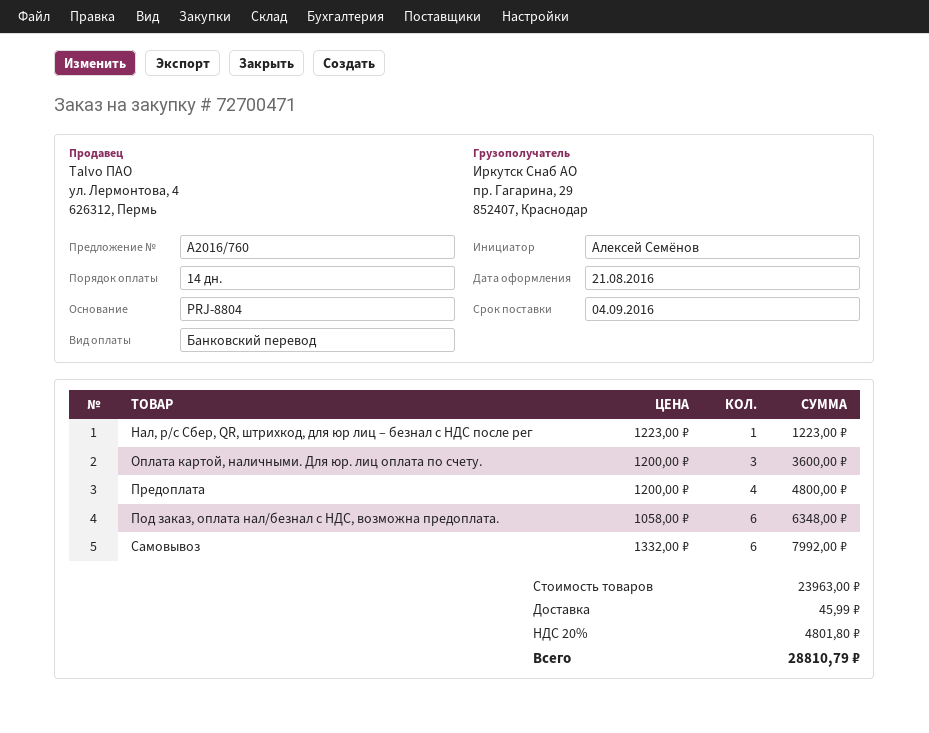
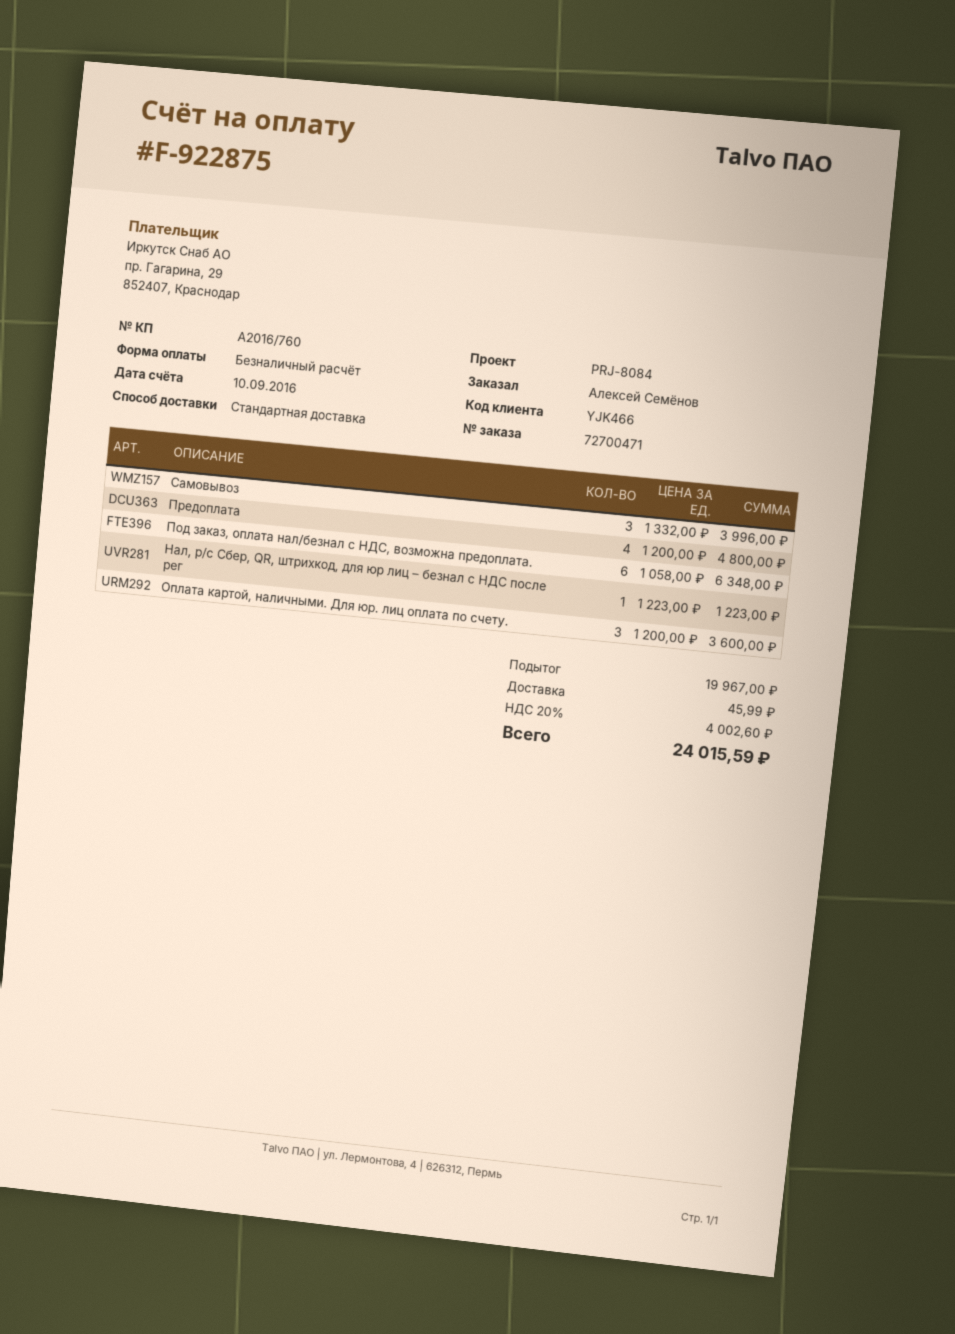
reference: PRJ-8804 -> PRJ-8084
Самовывоз: 6 x 1332.00 = 7992.00 -> 3 x 1332.00 = 3996.00
subtotal: 23963.00 -> 19967.00
tax: 20% = 4801.80 -> 20% = 4002.60
total: 28810.79 -> 24015.59

